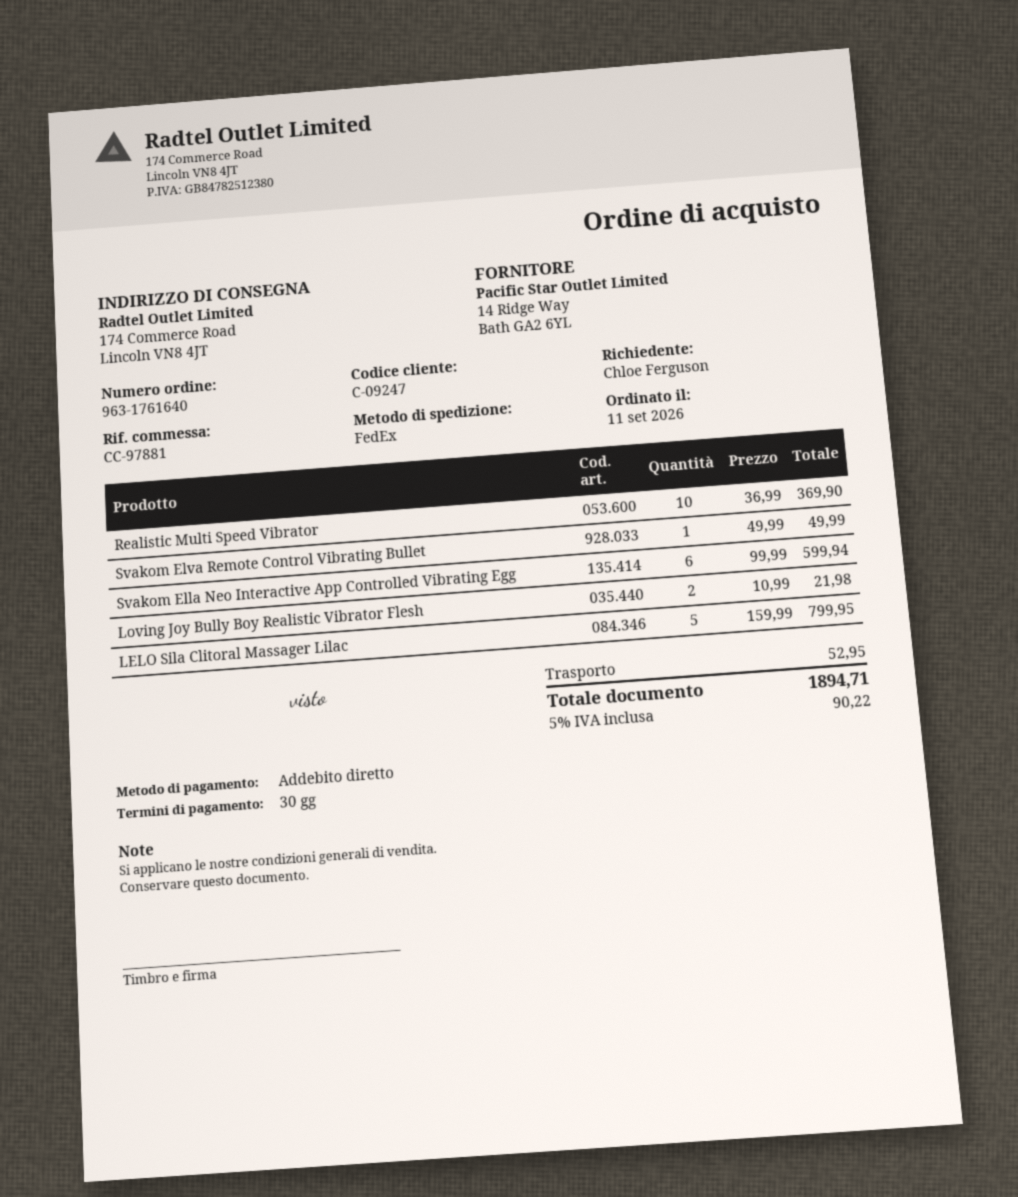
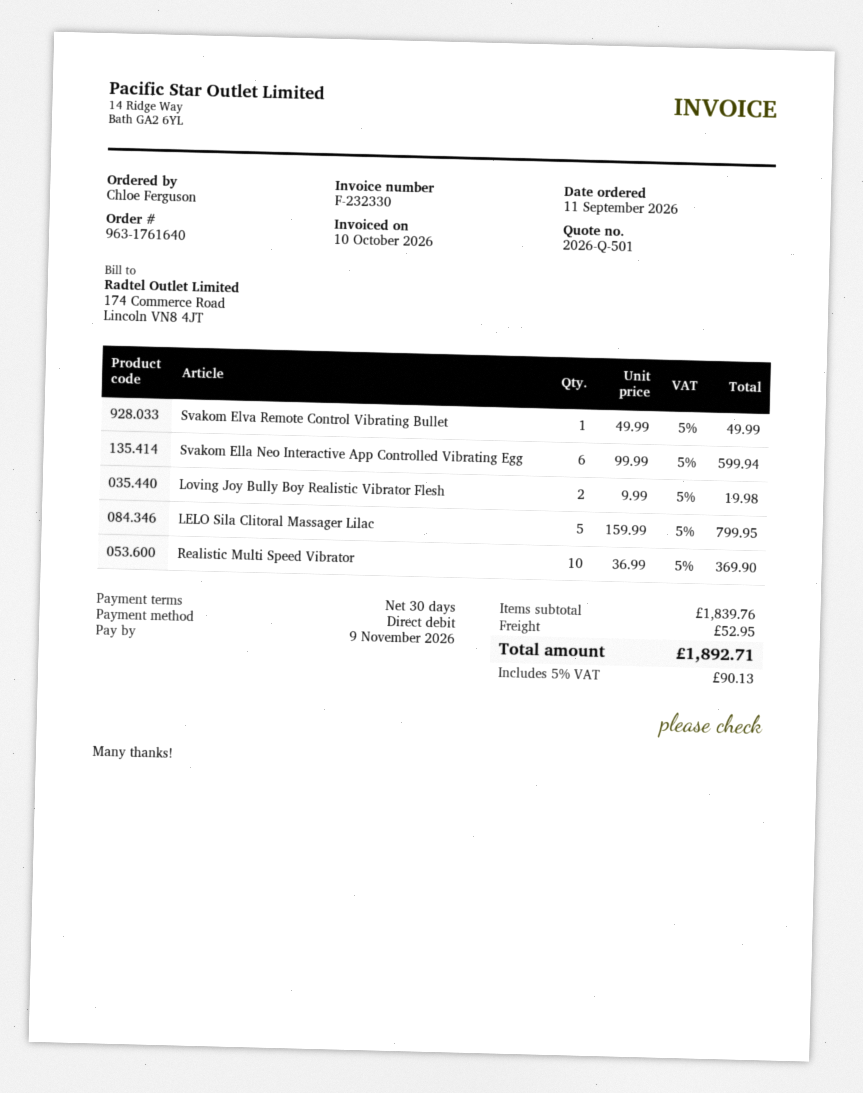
Loving Joy Bully Boy Realistic Vibrator Flesh: 2 x 10.99 = 21.98 -> 2 x 9.99 = 19.98
tax: 5% = 90.22 -> 5% = 90.13
total: 1894.71 -> 1892.71

